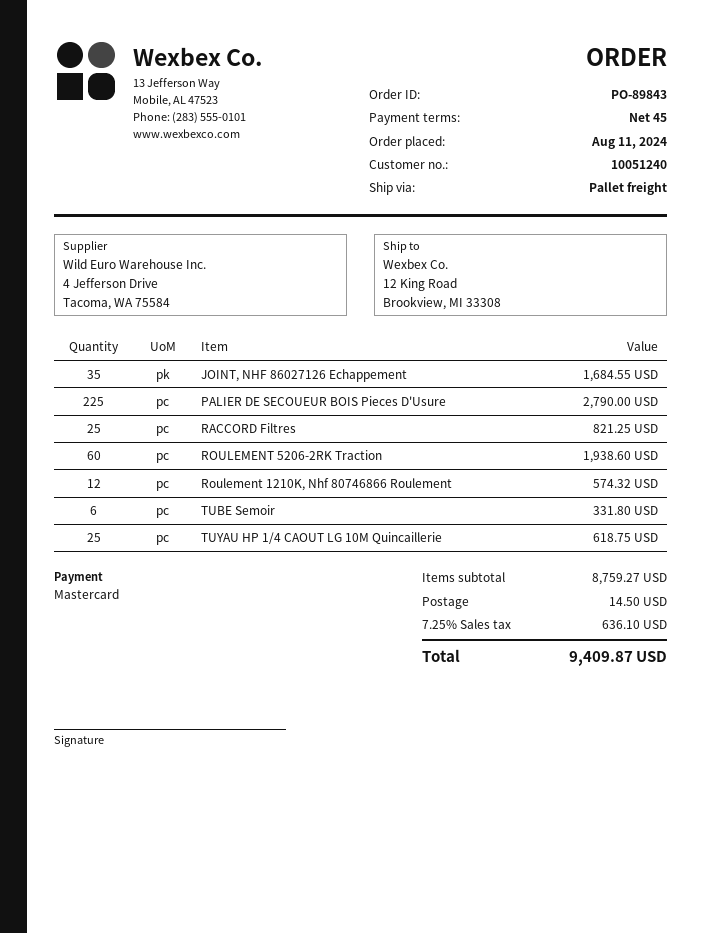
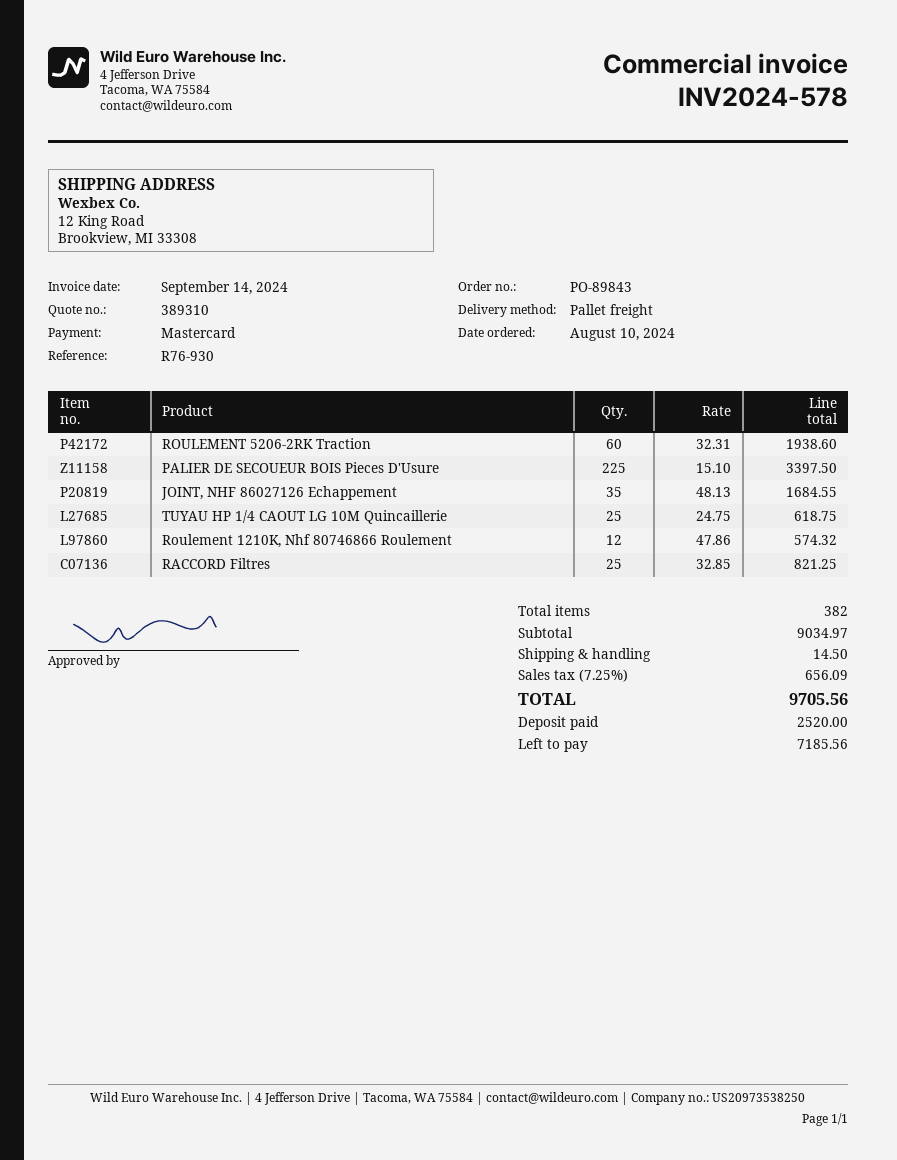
order date: 2024-08-11 -> 2024-08-10
PALIER DE SECOUEUR BOIS Pieces D'Usure: 225 for 2790.00 -> 225 for 3397.50
TUBE Semoir: 6 for 331.80 -> none
subtotal: 8759.27 -> 9034.97
tax: 7.25% = 636.10 -> 7.25% = 656.09
total: 9409.87 -> 9705.56

